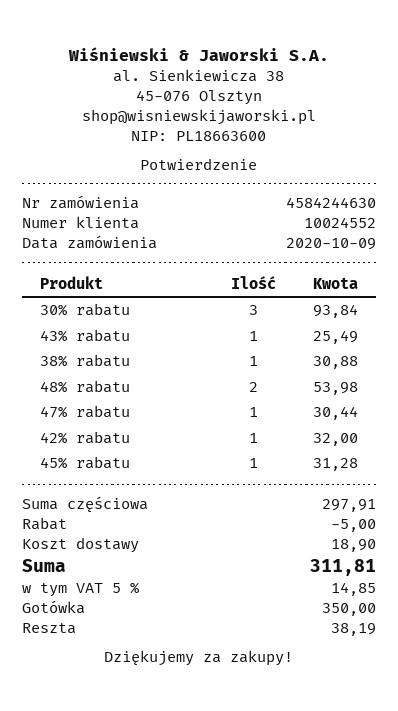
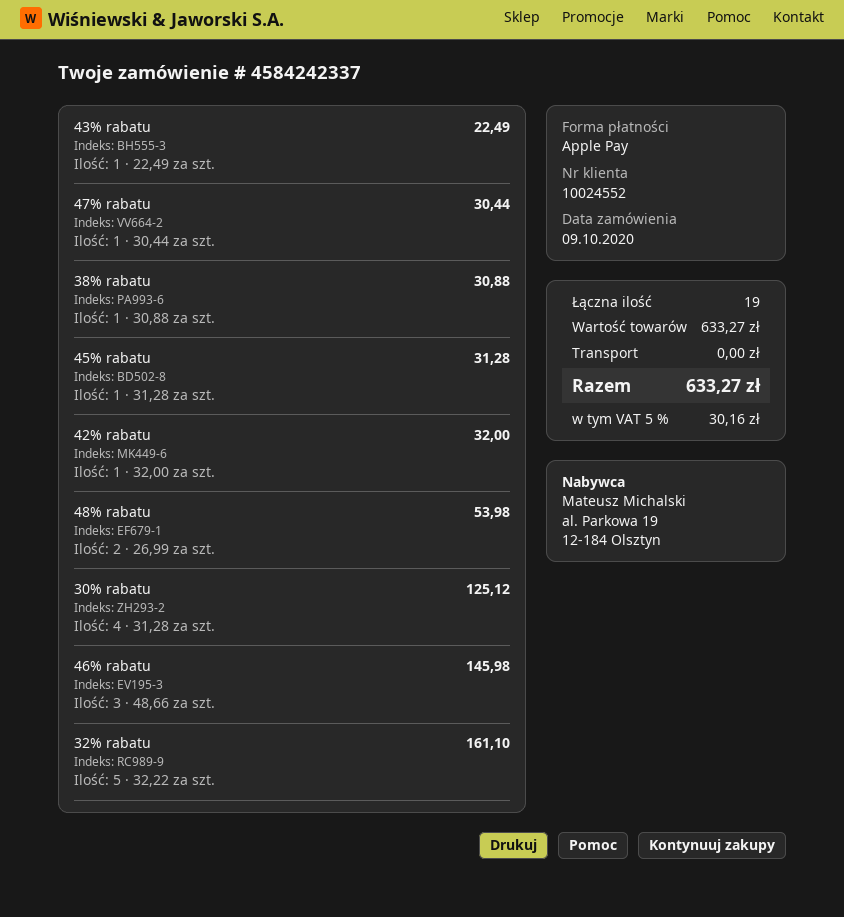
order number: 4584244630 -> 4584242337
payment method: cash -> Apple Pay
30% rabatu: 3 for 93.84 -> 4 for 125.12
43% rabatu: 1 for 25.49 -> 1 for 22.49
46% rabatu: none -> 3 for 145.98
32% rabatu: none -> 5 for 161.10
subtotal: 297.91 -> 633.27
discount: 5.00 -> none
shipping: 18.90 -> 0.00
tax: 5% = 14.85 -> 5% = 30.16
total: 311.81 -> 633.27

